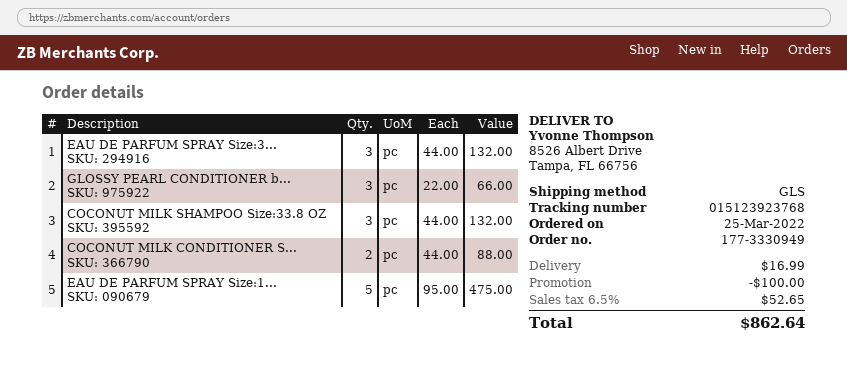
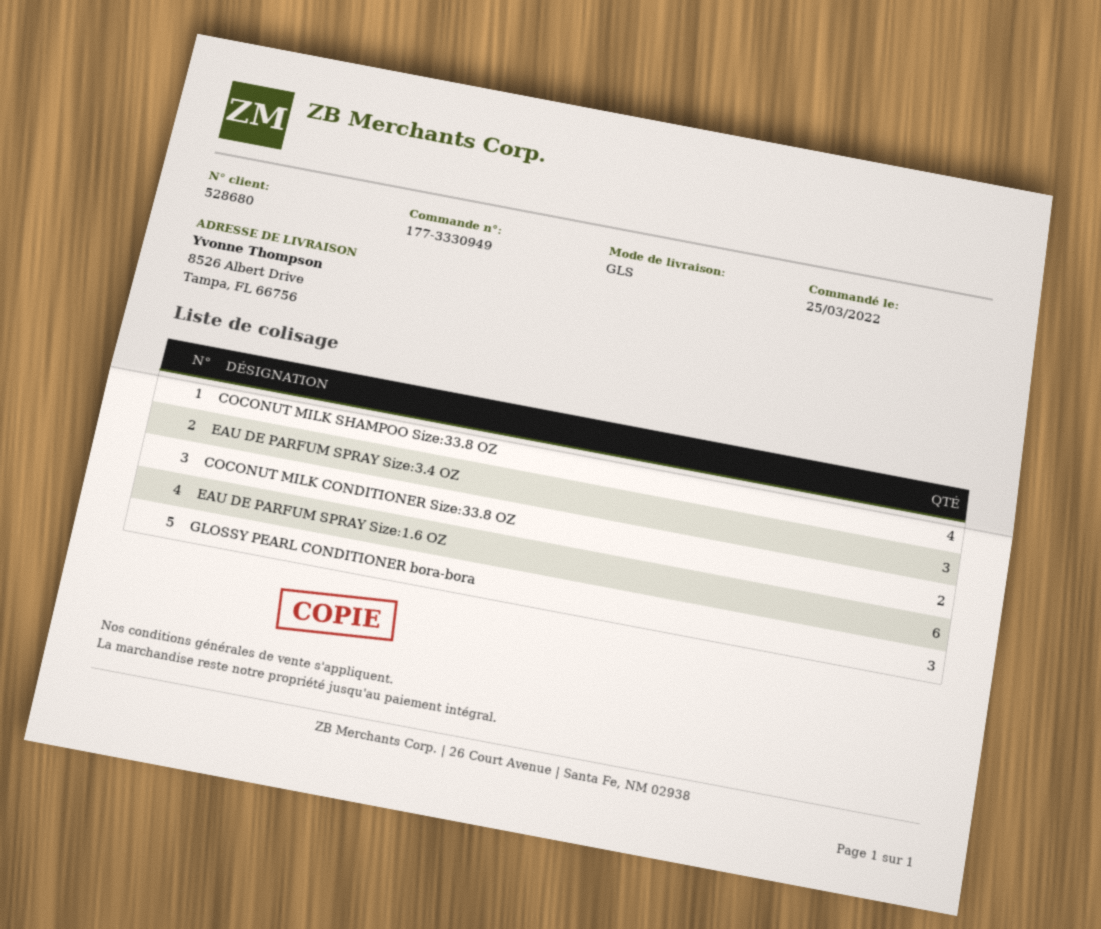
COCONUT MILK SHAMPOO Size:33.8 OZ: 3 -> 4
EAU DE PARFUM SPRAY Size:1...: 5 -> 6

